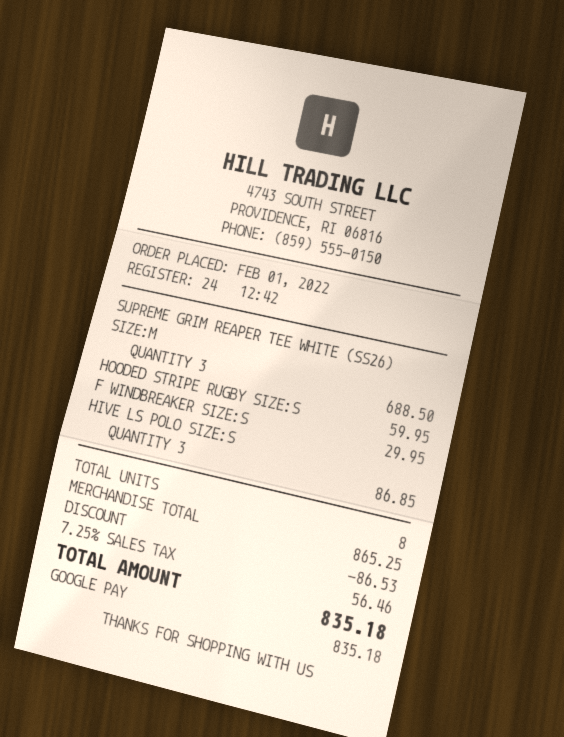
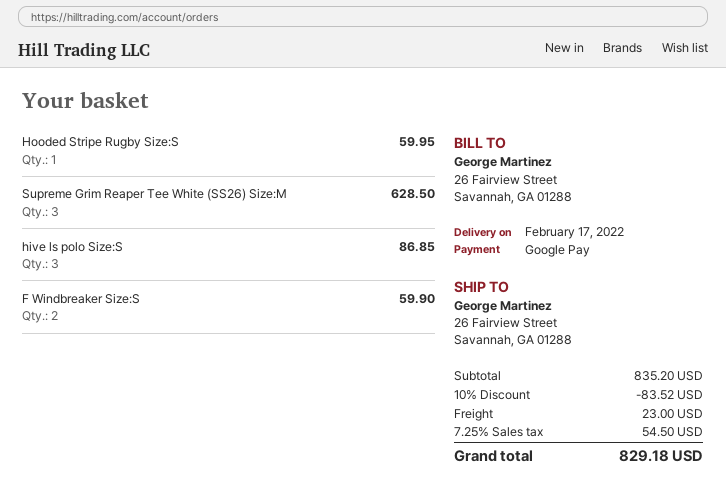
SUPREME GRIM REAPER TEE WHITE (SS26) SIZE:M: 3 for 688.50 -> 3 for 628.50
F WINDBREAKER SIZE:S: 1 for 29.95 -> 2 for 59.90
subtotal: 865.25 -> 835.20
discount: 86.53 -> 83.52
shipping: none -> 23.00
tax: 7.25% = 56.46 -> 7.25% = 54.50
total: 835.18 -> 829.18

